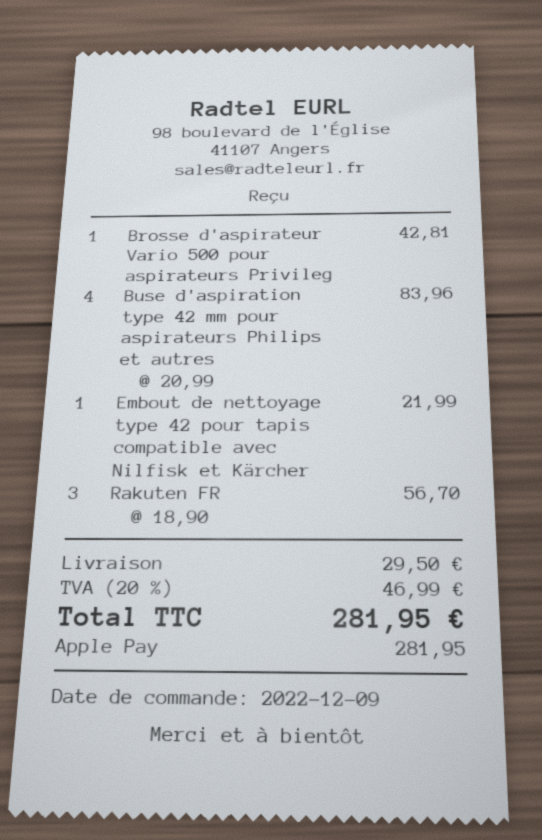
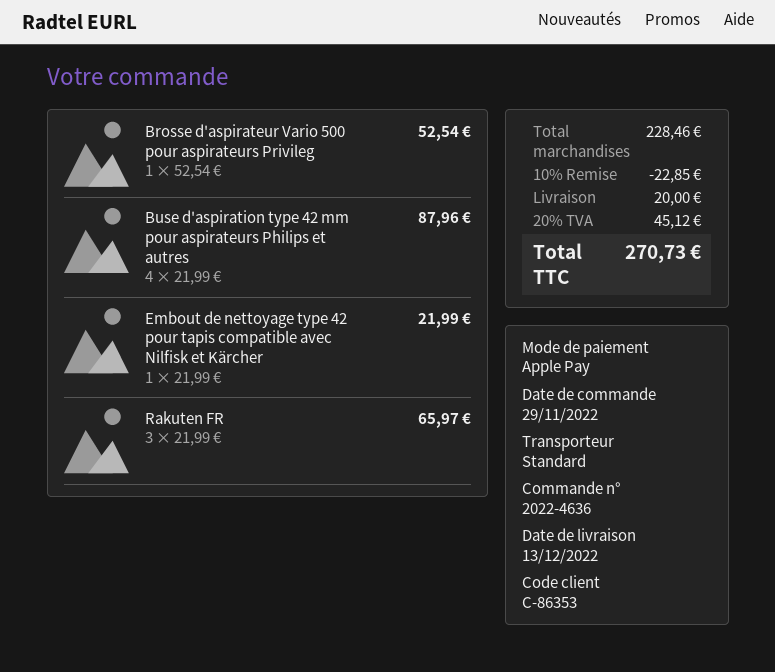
order date: 2022-12-09 -> 2022-11-29
Brosse d'aspirateur Vario 500 pour aspirateurs Privileg: 1 x 42.81 = 42.81 -> 1 x 52.54 = 52.54
Buse d'aspiration type 42 mm pour aspirateurs Philips et autres: 4 x 20.99 = 83.96 -> 4 x 21.99 = 87.96
Rakuten FR: 3 x 18.90 = 56.70 -> 3 x 21.99 = 65.97
discount: none -> 10% = 22.85
shipping: 29.50 -> 20.00
tax: 20% = 46.99 -> 20% = 45.12
total: 281.95 -> 270.73

